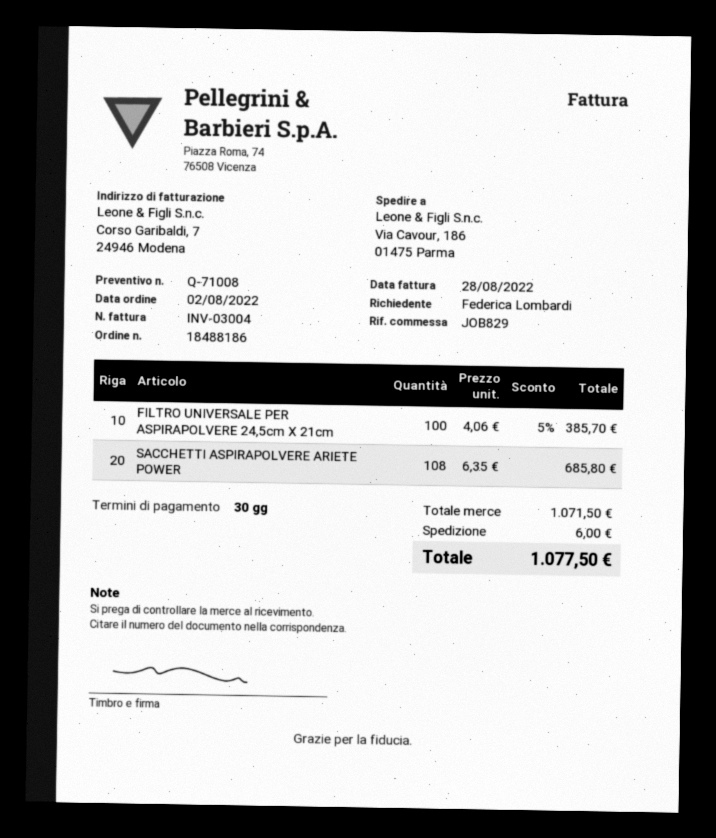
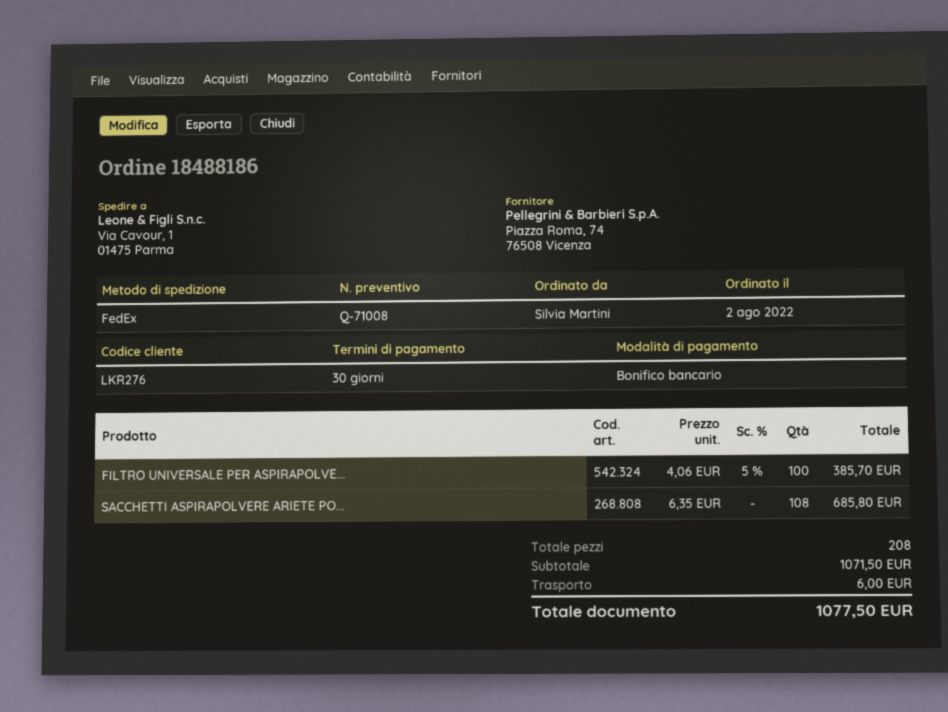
ordered by: Federica Lombardi -> Silvia Martini
ship to: Via Cavour, 186, 01475 Parma -> Via Cavour, 1, 01475 Parma

